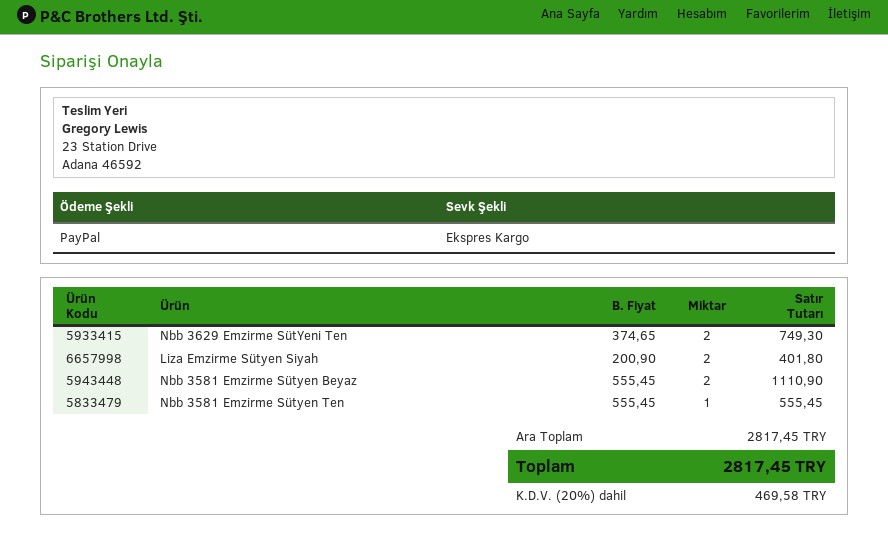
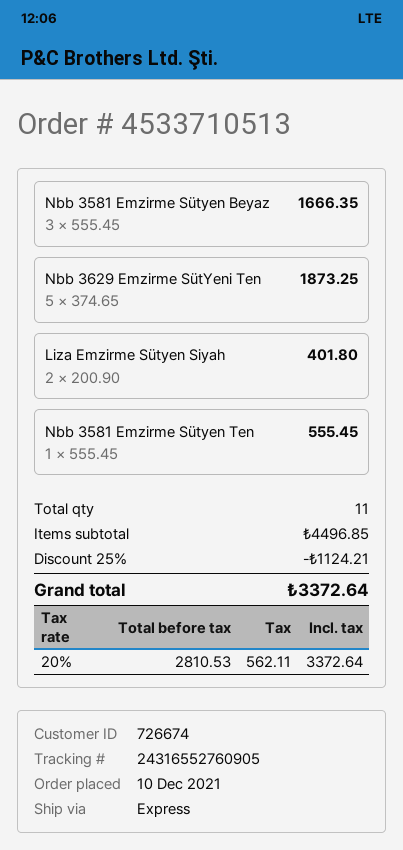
Nbb 3629 Emzirme SütYeni Ten: 2 x 374.65 = 749.30 -> 5 x 374.65 = 1873.25
Nbb 3581 Emzirme Sütyen Beyaz: 2 x 555.45 = 1110.90 -> 3 x 555.45 = 1666.35
subtotal: 2817.45 -> 4496.85
discount: none -> 25% = 1124.21
tax: 20% = 469.58 -> 20% = 562.11
total: 2817.45 -> 3372.64

